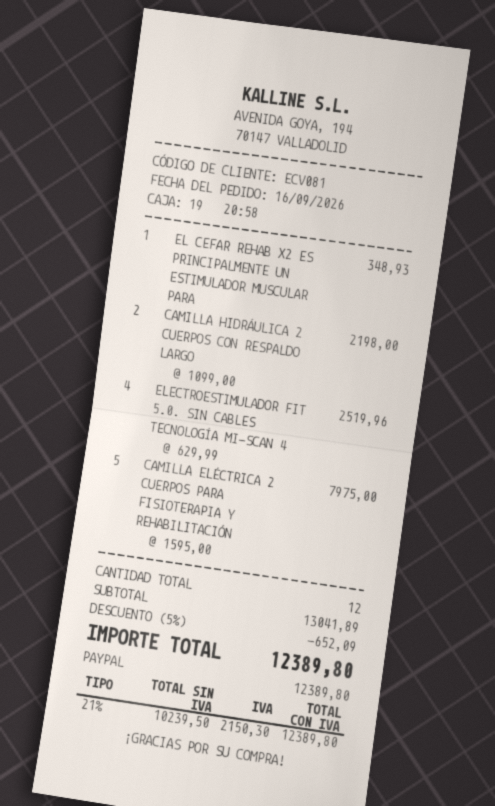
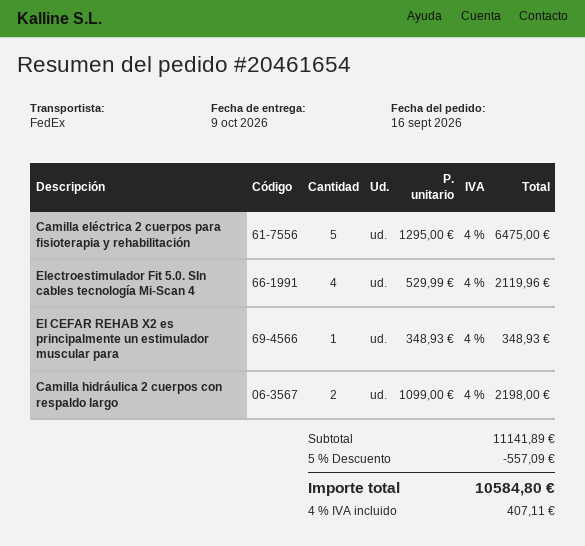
ELECTROESTIMULADOR FIT 5.0. SIN CABLES TECNOLOGÍA MI-SCAN 4: 4 x 629.99 = 2519.96 -> 4 x 529.99 = 2119.96
CAMILLA ELÉCTRICA 2 CUERPOS PARA FISIOTERAPIA Y REHABILITACIÓN: 5 x 1595.00 = 7975.00 -> 5 x 1295.00 = 6475.00
subtotal: 13041.89 -> 11141.89
discount: 5% = 652.09 -> 5% = 557.09
tax: 21% = 2150.30 -> 4% = 407.11
total: 12389.80 -> 10584.80

